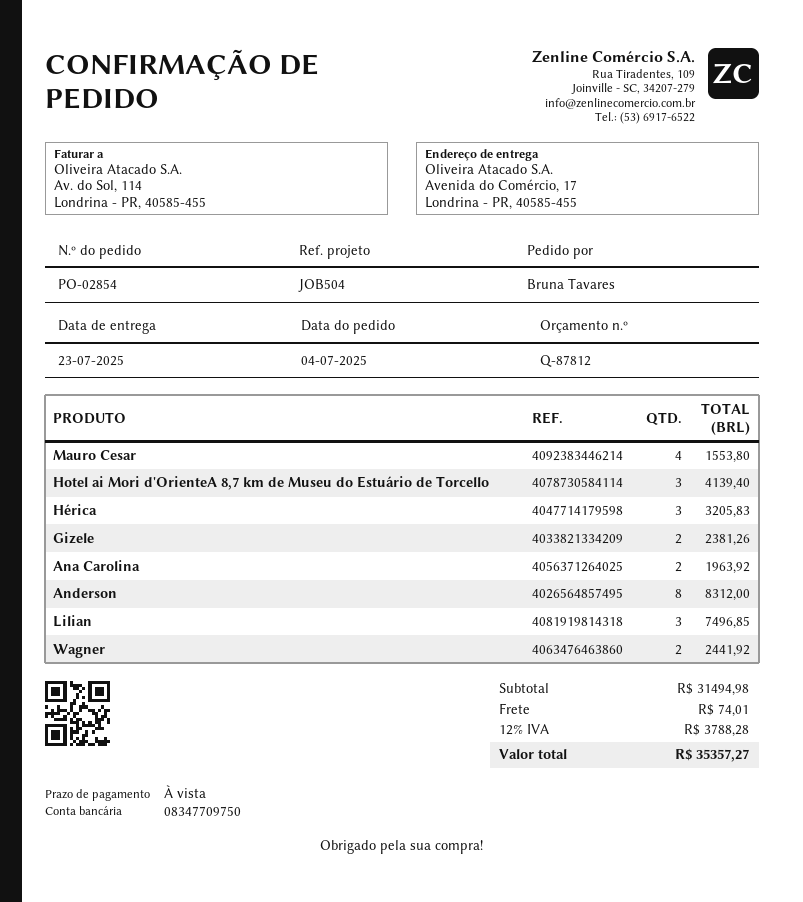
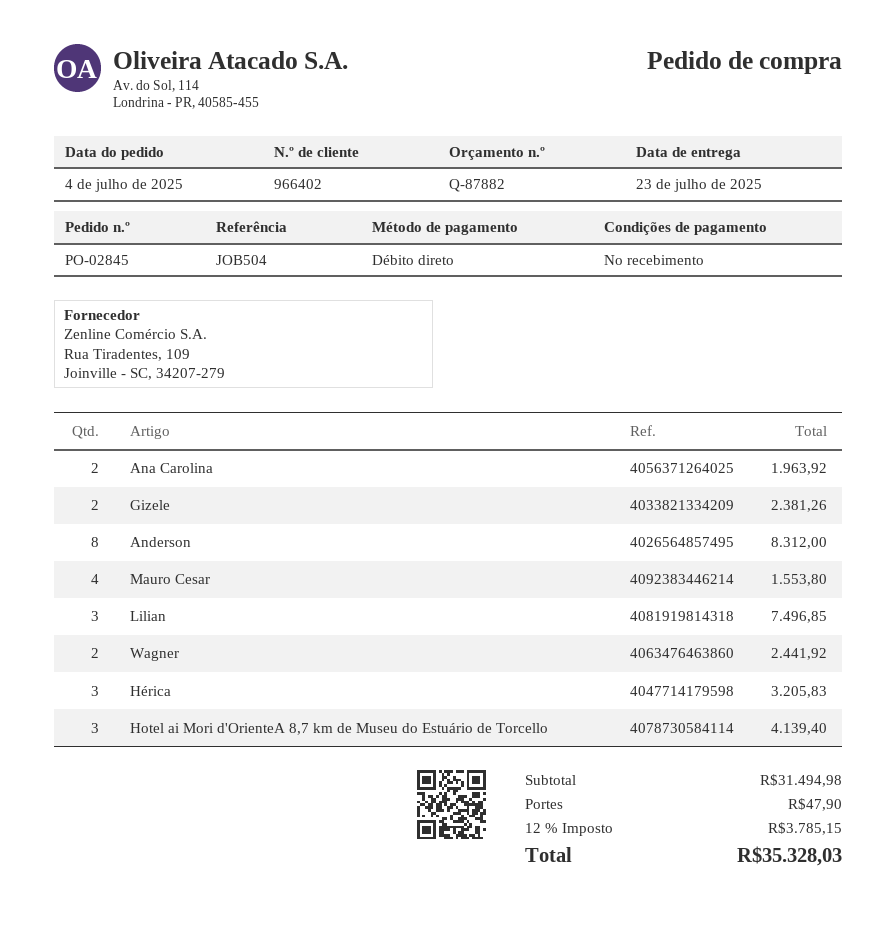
quote number: Q-87812 -> Q-87882
order number: PO-02854 -> PO-02845
shipping: 74.01 -> 47.90
tax: 12% = 3788.28 -> 12% = 3785.15
total: 35357.27 -> 35328.03

